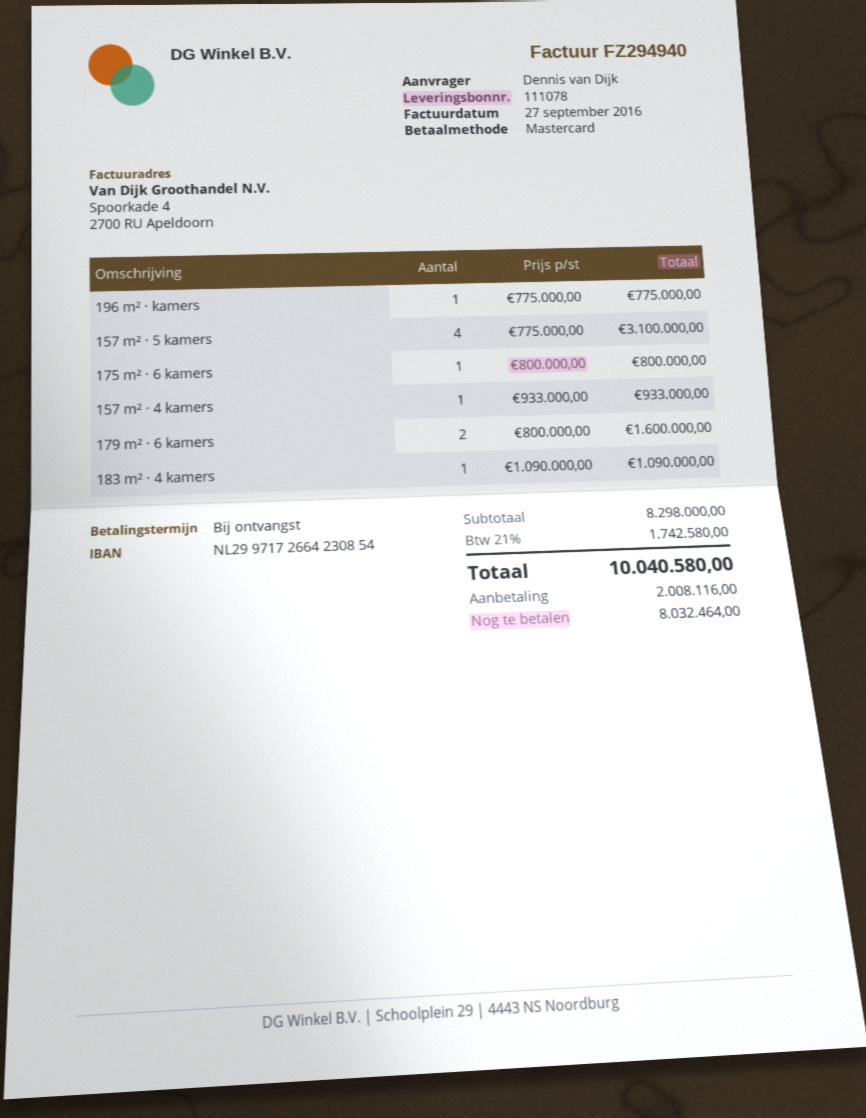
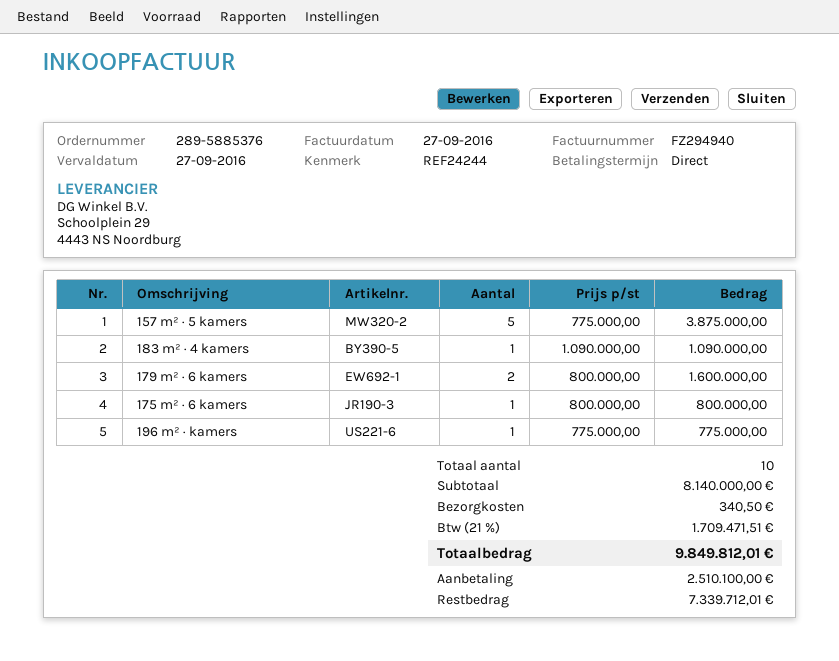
157 m² · 5 kamers: 4 x 775000.00 = 3100000.00 -> 5 x 775000.00 = 3875000.00
157 m² · 4 kamers: 1 x 933000.00 = 933000.00 -> none
subtotal: 8298000.00 -> 8140000.00
shipping: none -> 340.50
tax: 21% = 1742580.00 -> 21% = 1709471.51
total: 10040580.00 -> 9849812.01
deposit: 2008116.00 -> 2510100.00
balance: 8032464.00 -> 7339712.01

